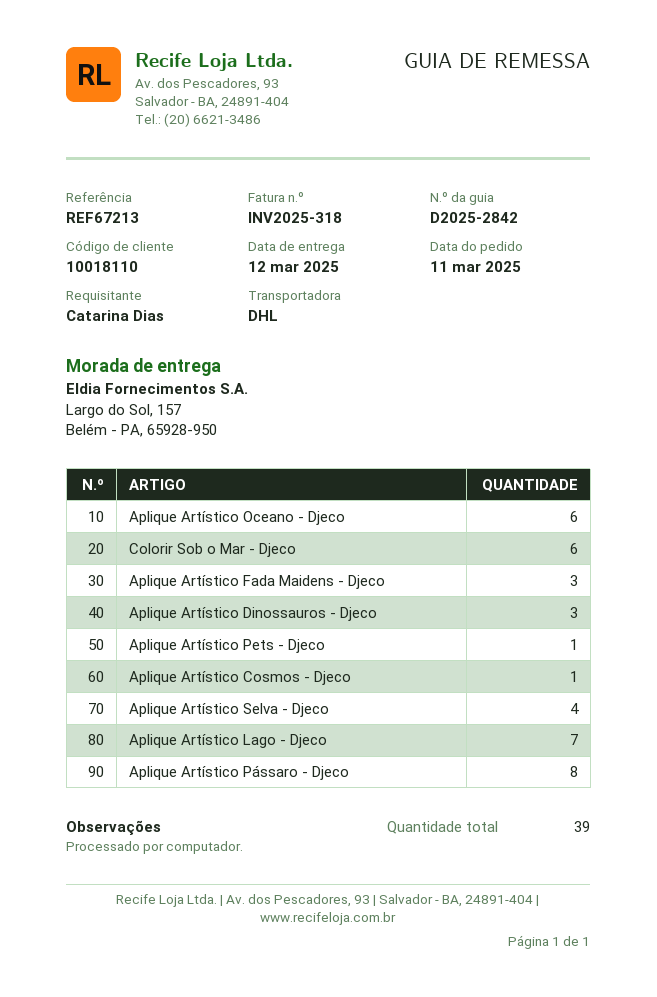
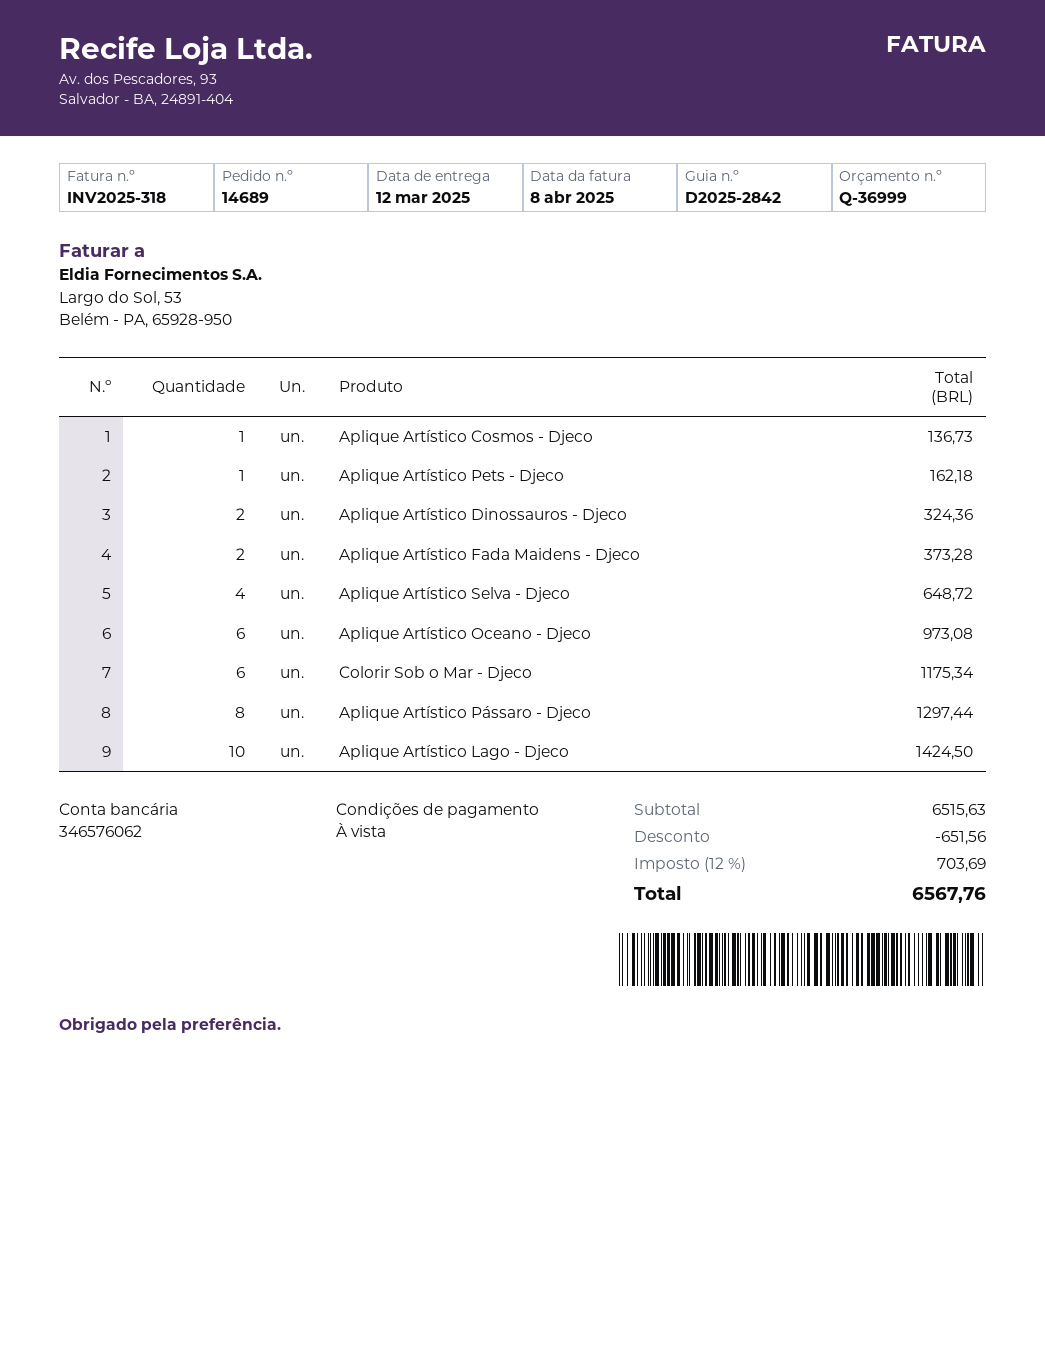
Aplique Artístico Fada Maidens - Djeco: 3 -> 2
Aplique Artístico Dinossauros - Djeco: 3 -> 2
Aplique Artístico Lago - Djeco: 7 -> 10

